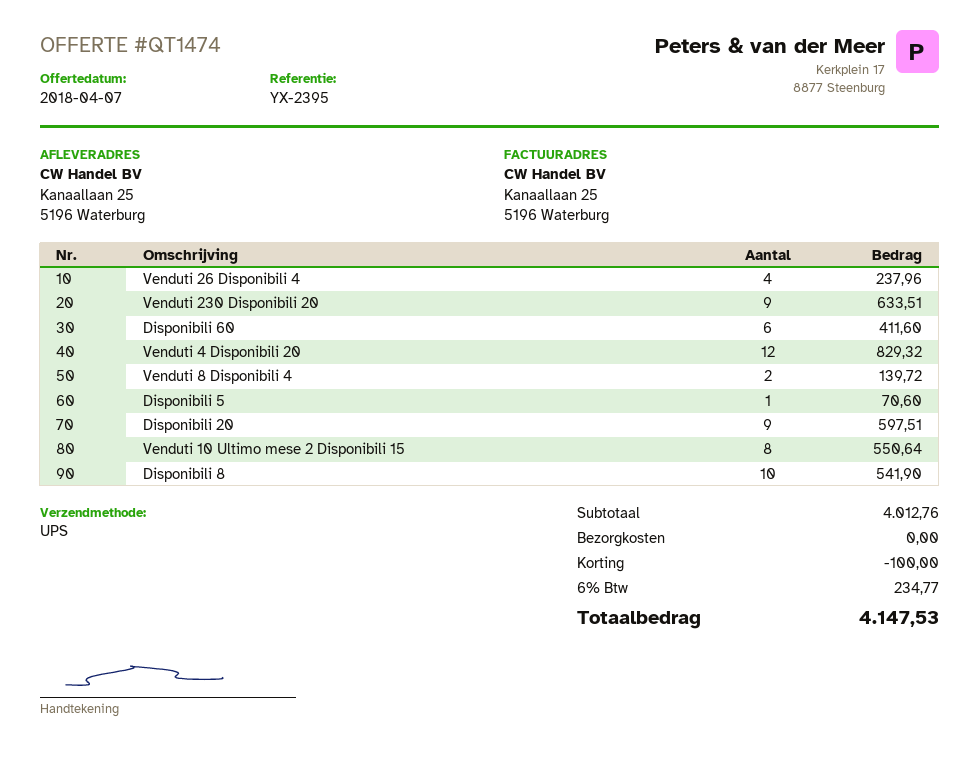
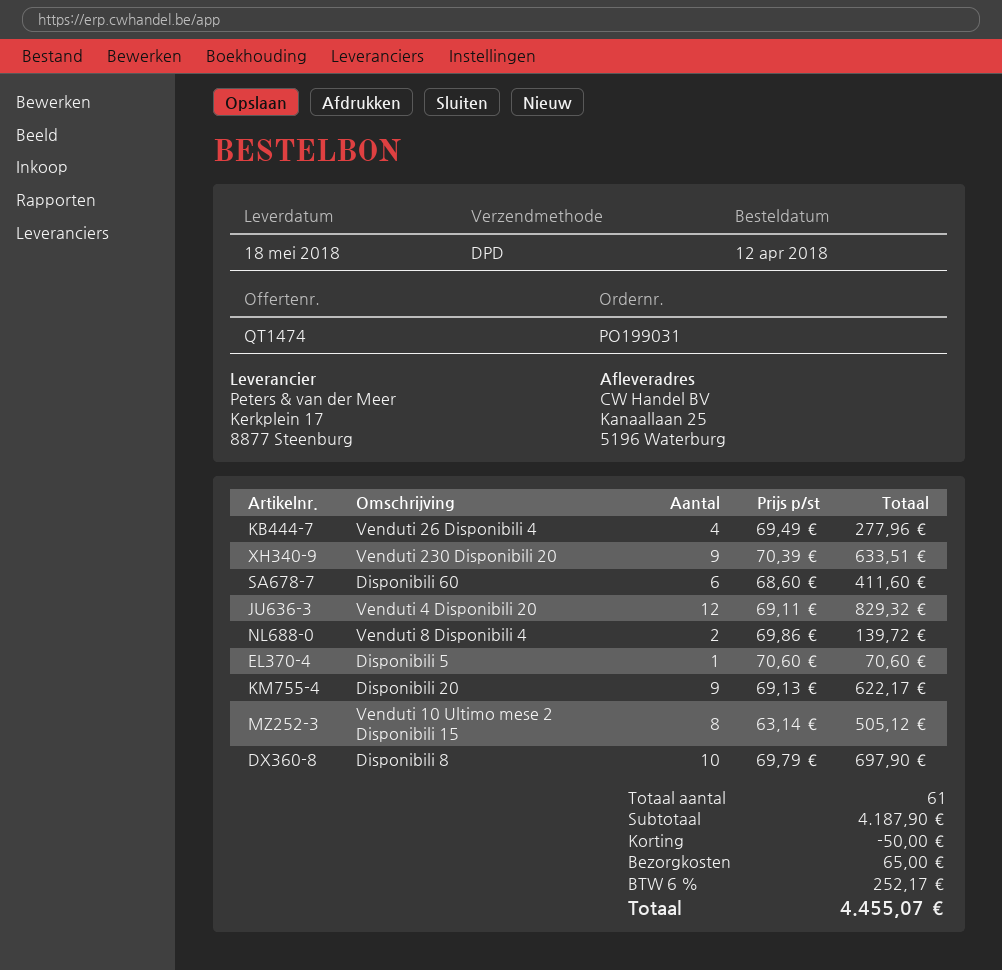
shipping method: UPS -> DPD
Venduti 26 Disponibili 4: 4 for 237.96 -> 4 for 277.96
Disponibili 20: 9 for 597.51 -> 9 for 622.17
Venduti 10 Ultimo mese 2 Disponibili 15: 8 for 550.64 -> 8 for 505.12
Disponibili 8: 10 for 541.90 -> 10 for 697.90
subtotal: 4012.76 -> 4187.90
discount: 100.00 -> 50.00
shipping: 0.00 -> 65.00
tax: 6% = 234.77 -> 6% = 252.17
total: 4147.53 -> 4455.07

